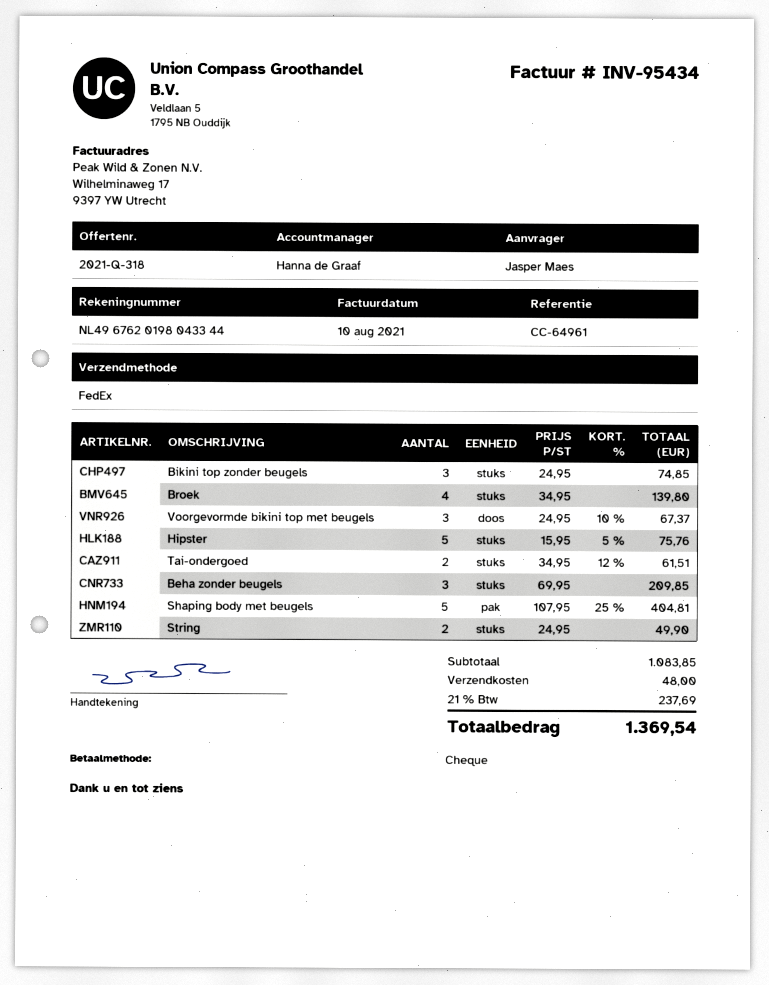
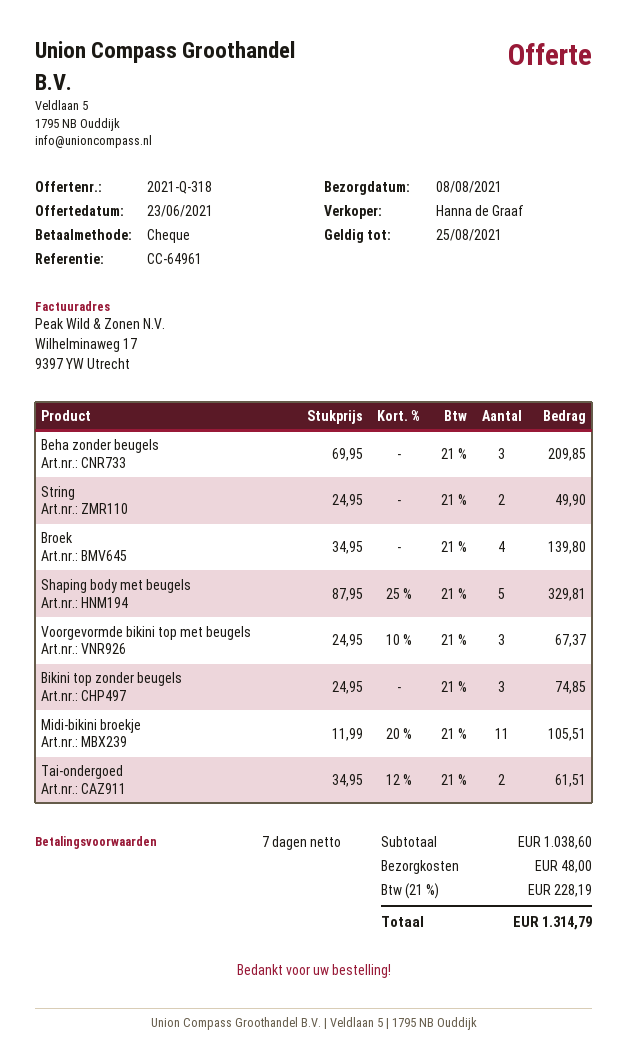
Hipster: 5 x 15.95 - 5% = 75.76 -> none
Shaping body met beugels: 5 x 107.95 - 25% = 404.81 -> 5 x 87.95 - 25% = 329.81
Midi-bikini broekje: none -> 11 x 11.99 - 20% = 105.51
subtotal: 1083.85 -> 1038.60
tax: 21% = 237.69 -> 21% = 228.19
total: 1369.54 -> 1314.79

